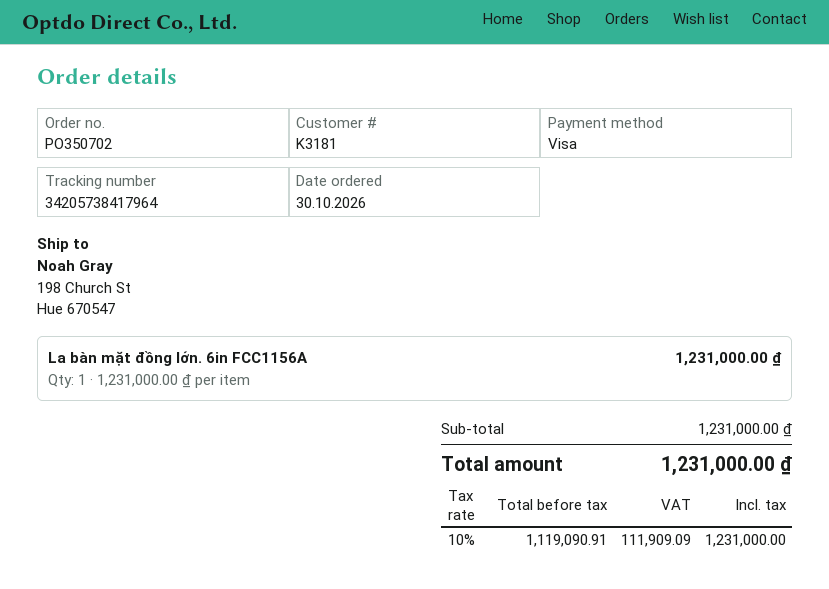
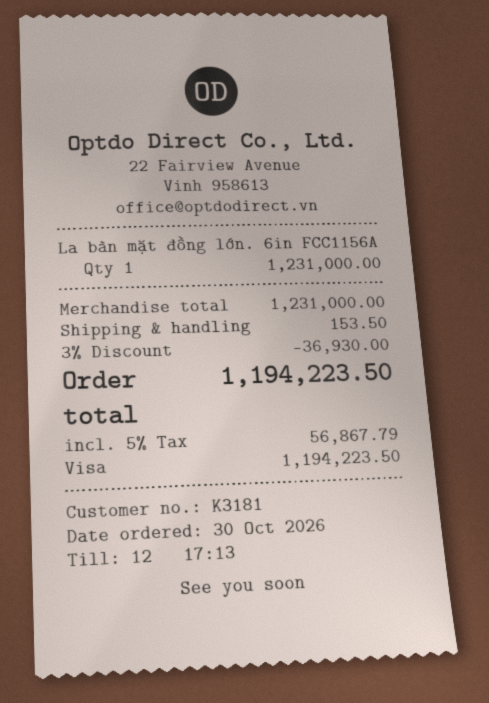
discount: none -> 3% = 36930.00
shipping: none -> 153.50
tax: 10% = 111909.09 -> 5% = 56867.79
total: 1231000.00 -> 1194223.50

